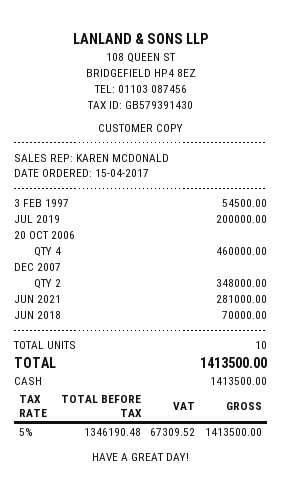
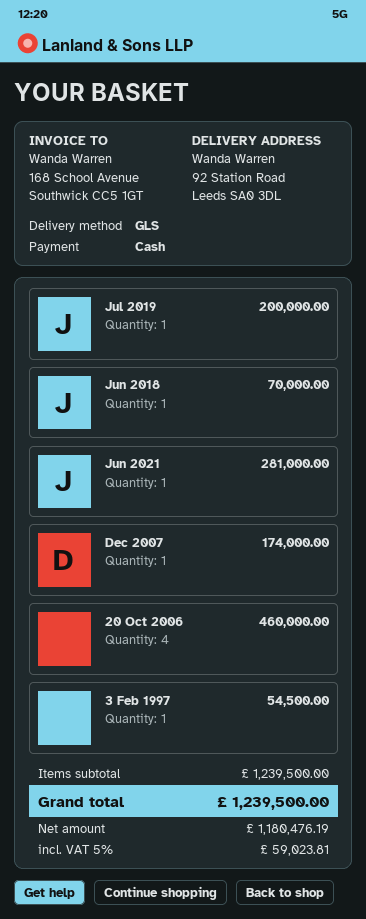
DEC 2007: 2 for 348000.00 -> 1 for 174000.00
net: 1346190.48 -> 1180476.19
tax: 5% = 67309.52 -> 5% = 59023.81
total: 1413500.00 -> 1239500.00

